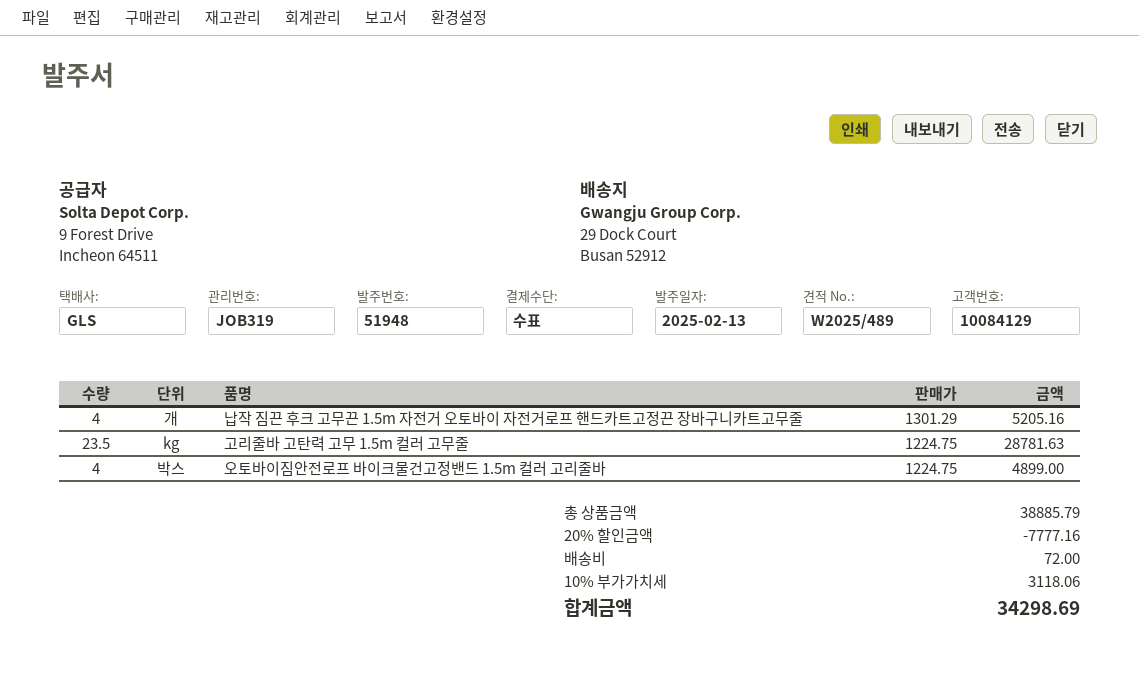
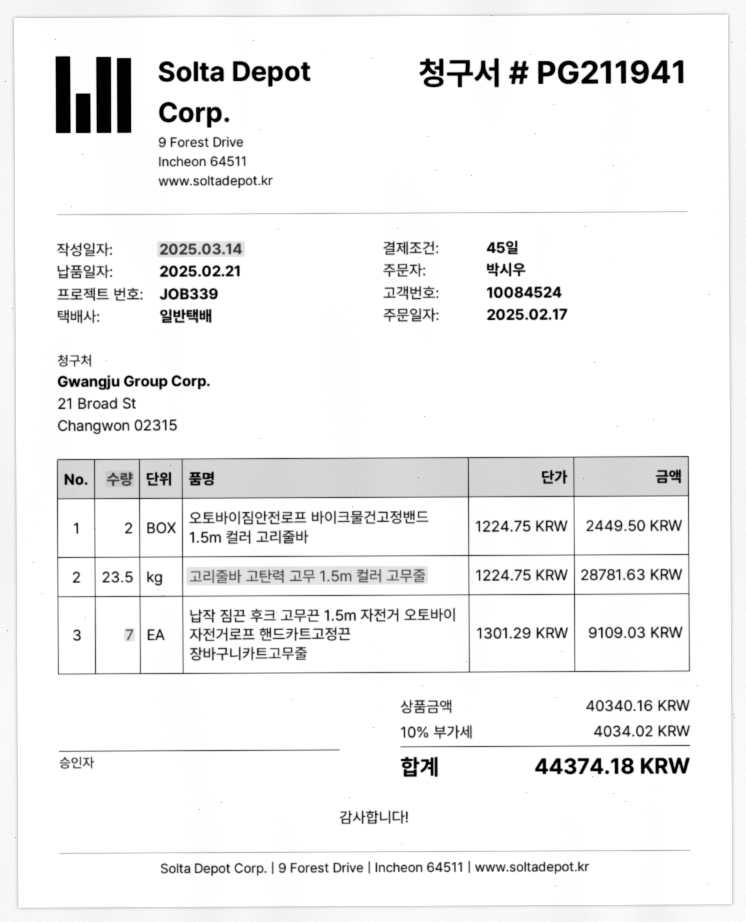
order date: 2025-02-13 -> 2025-02-17
customer number: 10084129 -> 10084524
reference: JOB319 -> JOB339
shipping method: GLS -> standard
납작 짐끈 후크 고무끈 1.5m 자전거 오토바이 자전거로프 핸드카트고정끈 장바구니카트고무줄: 4 x 1301.29 = 5205.16 -> 7 x 1301.29 = 9109.03
오토바이짐안전로프 바이크물건고정밴드 1.5m 컬러 고리줄바: 4 x 1224.75 = 4899.00 -> 2 x 1224.75 = 2449.50
subtotal: 38885.79 -> 40340.16
discount: 20% = 7777.16 -> none
shipping: 72.00 -> none
tax: 10% = 3118.06 -> 10% = 4034.02
total: 34298.69 -> 44374.18

